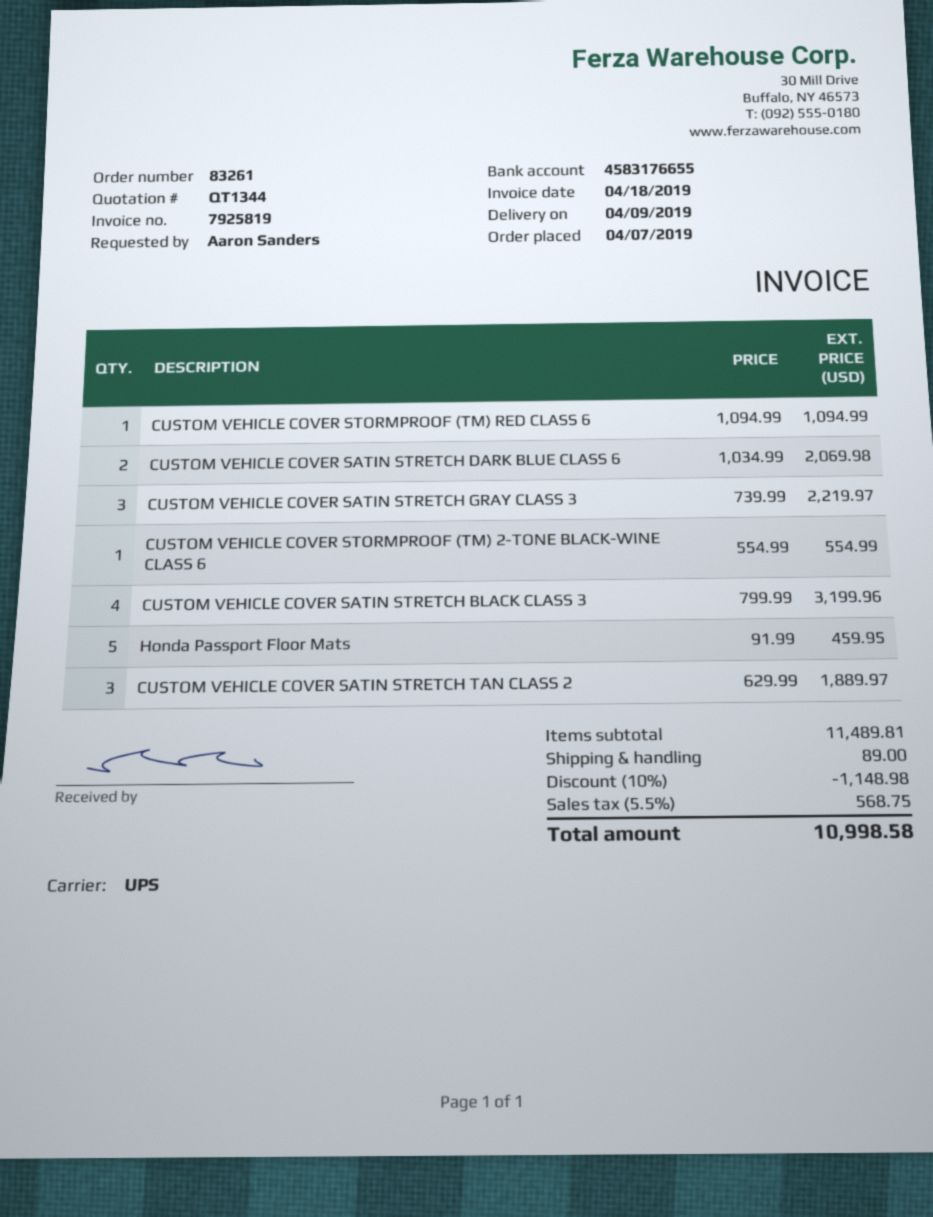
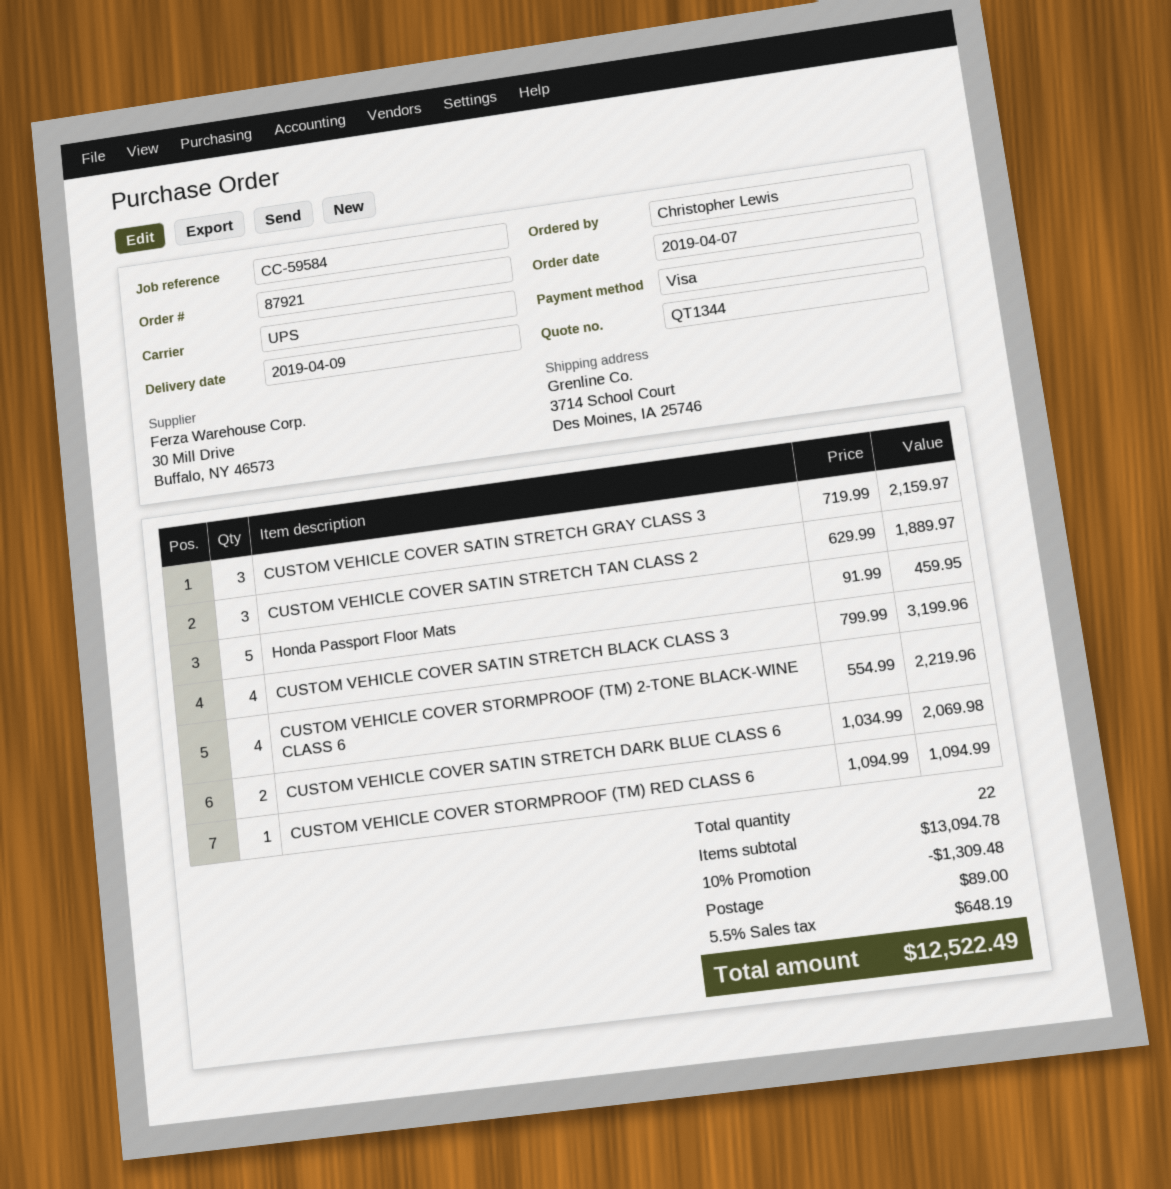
order number: 83261 -> 87921
ordered by: Aaron Sanders -> Christopher Lewis
CUSTOM VEHICLE COVER SATIN STRETCH GRAY CLASS 3: 3 x 739.99 = 2219.97 -> 3 x 719.99 = 2159.97
CUSTOM VEHICLE COVER STORMPROOF (TM) 2-TONE BLACK-WINE CLASS 6: 1 x 554.99 = 554.99 -> 4 x 554.99 = 2219.96
subtotal: 11489.81 -> 13094.78
discount: 10% = 1148.98 -> 10% = 1309.48
tax: 5.5% = 568.75 -> 5.5% = 648.19
total: 10998.58 -> 12522.49

